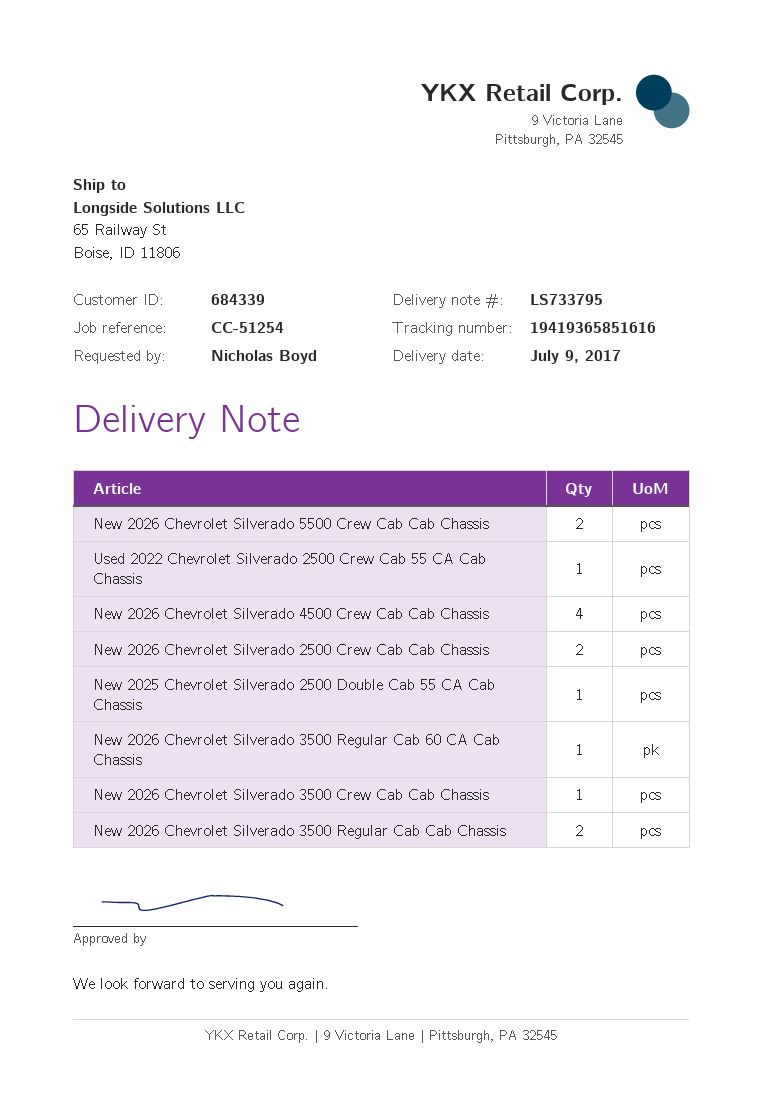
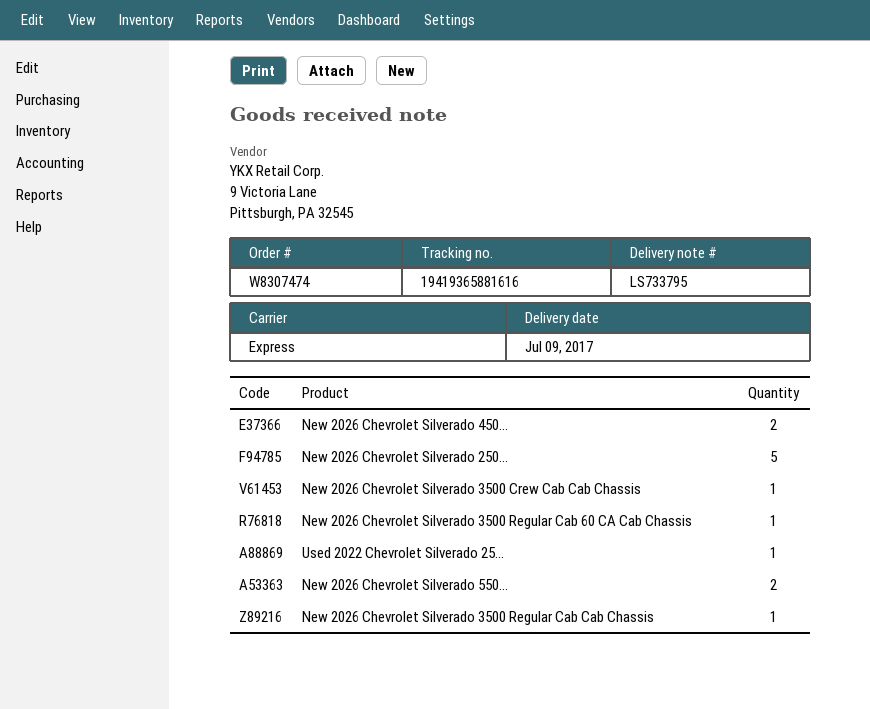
tracking number: 19419365851616 -> 19419365881616
New 2026 Chevrolet Silverado 4500 Crew Cab Cab Chassis: 4 -> 2
New 2026 Chevrolet Silverado 2500 Crew Cab Cab Chassis: 2 -> 5
New 2025 Chevrolet Silverado 2500 Double Cab 55 CA Cab Chassis: 1 -> none
New 2026 Chevrolet Silverado 3500 Regular Cab Cab Chassis: 2 -> 1

